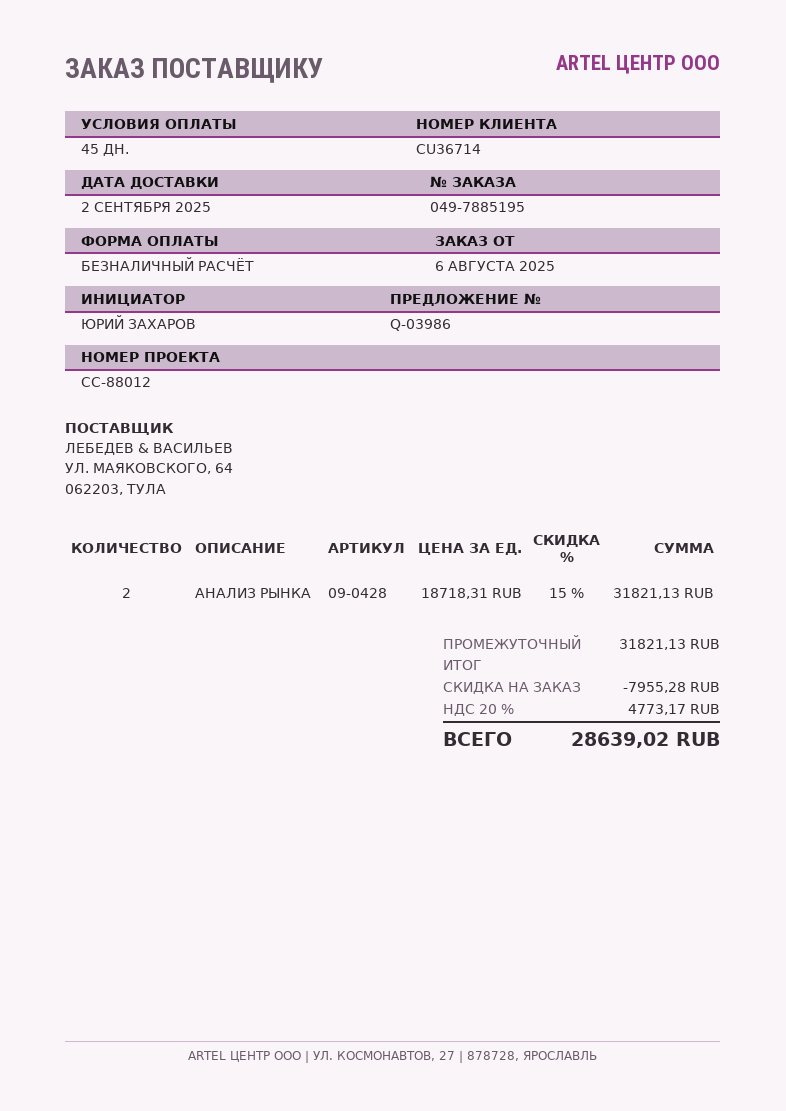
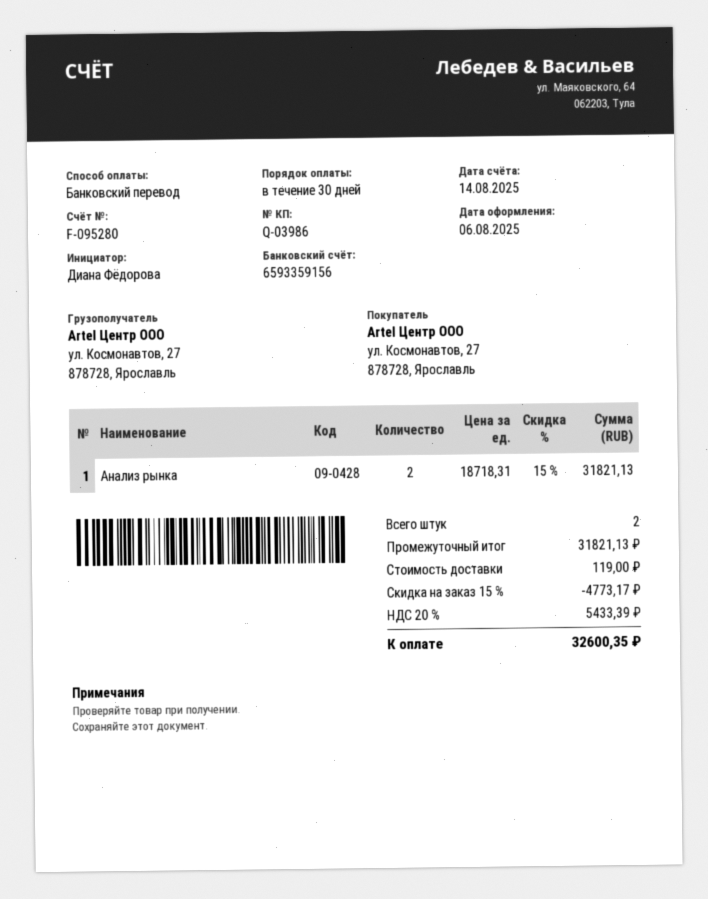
payment terms: 45 days -> 30 days
ordered by: ЮРИЙ ЗАХАРОВ -> Диана Фёдорова
discount: 7955.28 -> 4773.17
shipping: none -> 119.00
tax: 20% = 4773.17 -> 20% = 5433.39
total: 28639.02 -> 32600.35

